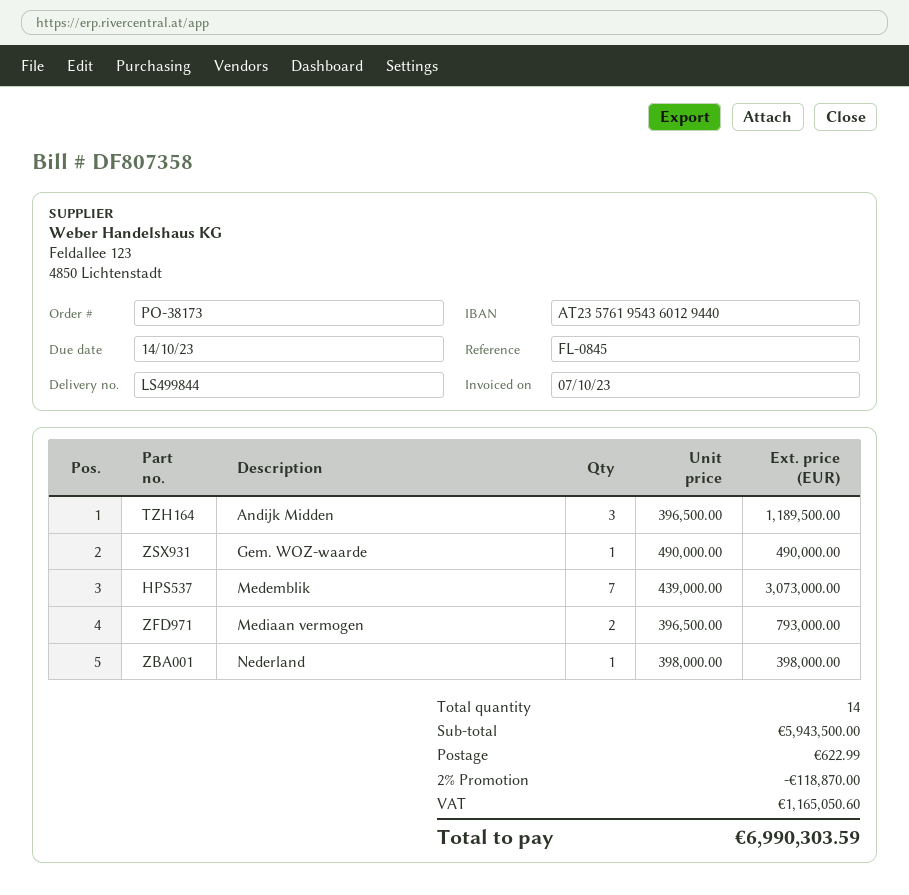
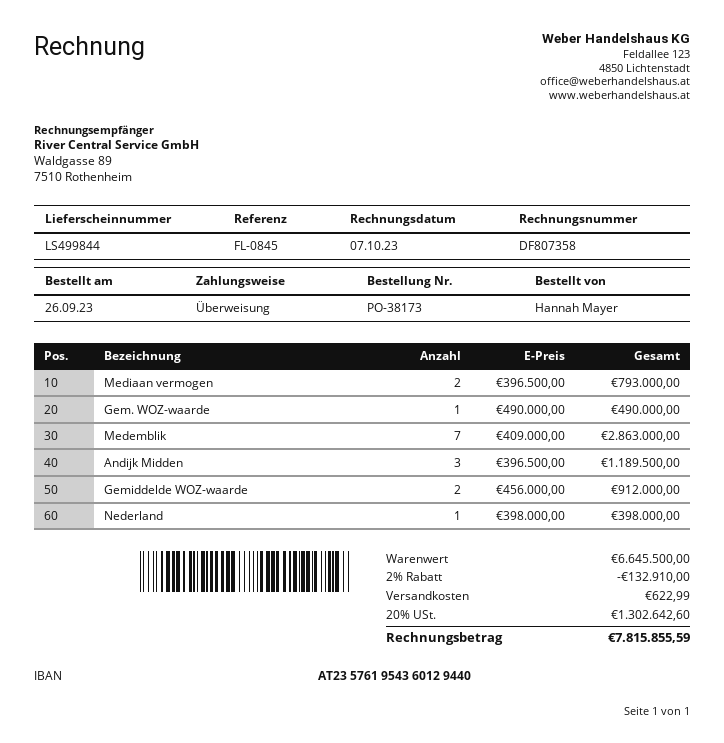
Medemblik: 7 x 439000.00 = 3073000.00 -> 7 x 409000.00 = 2863000.00
Gemiddelde WOZ-waarde: none -> 2 x 456000.00 = 912000.00
subtotal: 5943500.00 -> 6645500.00
discount: 2% = 118870.00 -> 2% = 132910.00
tax: 1165050.60 -> 1302642.60
total: 6990303.59 -> 7815855.59

